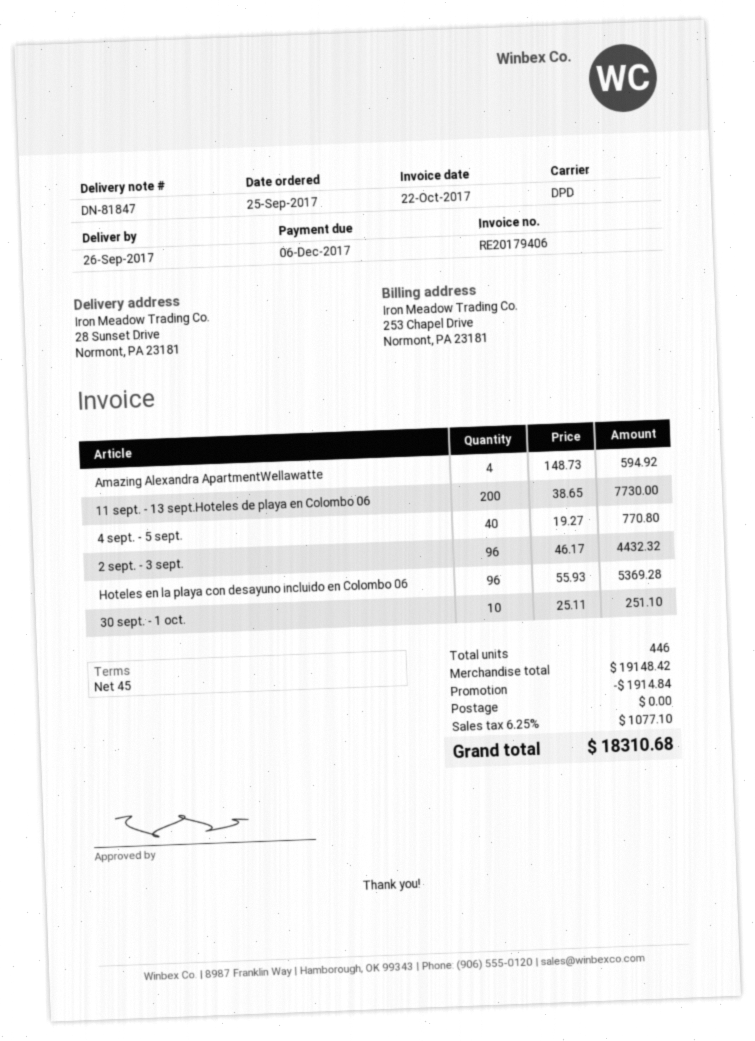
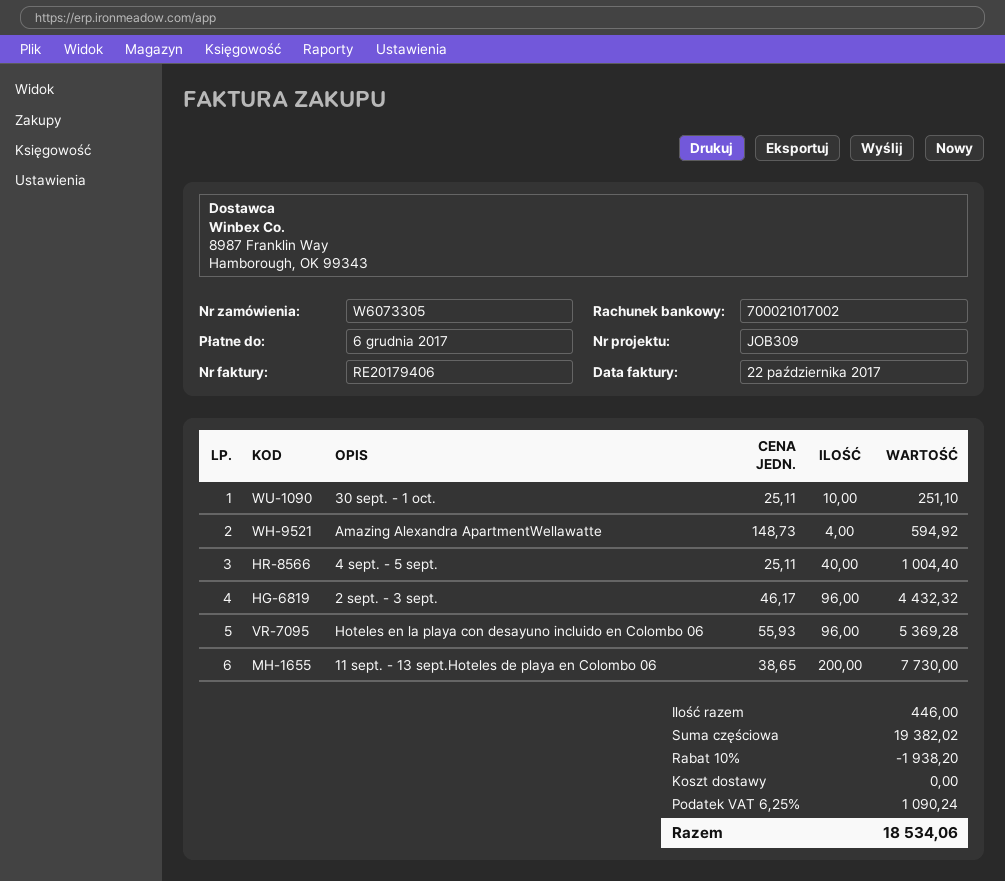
4 sept. - 5 sept.: 40 x 19.27 = 770.80 -> 40 x 25.11 = 1004.40
subtotal: 19148.42 -> 19382.02
discount: 1914.84 -> 1938.20
tax: 6.25% = 1077.10 -> 6.25% = 1090.24
total: 18310.68 -> 18534.06

